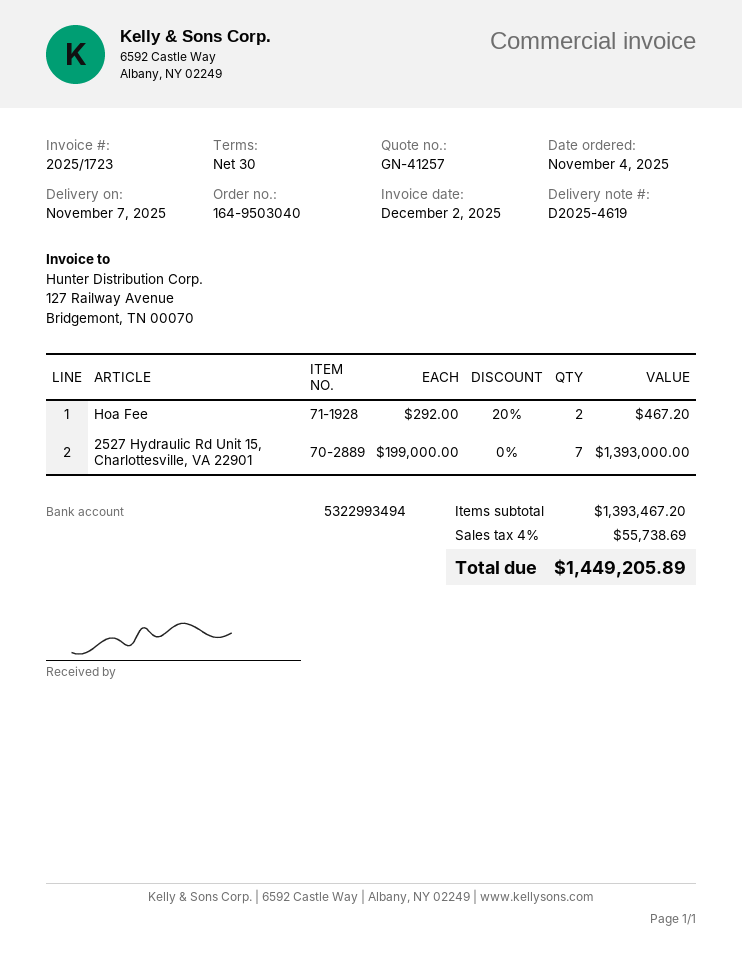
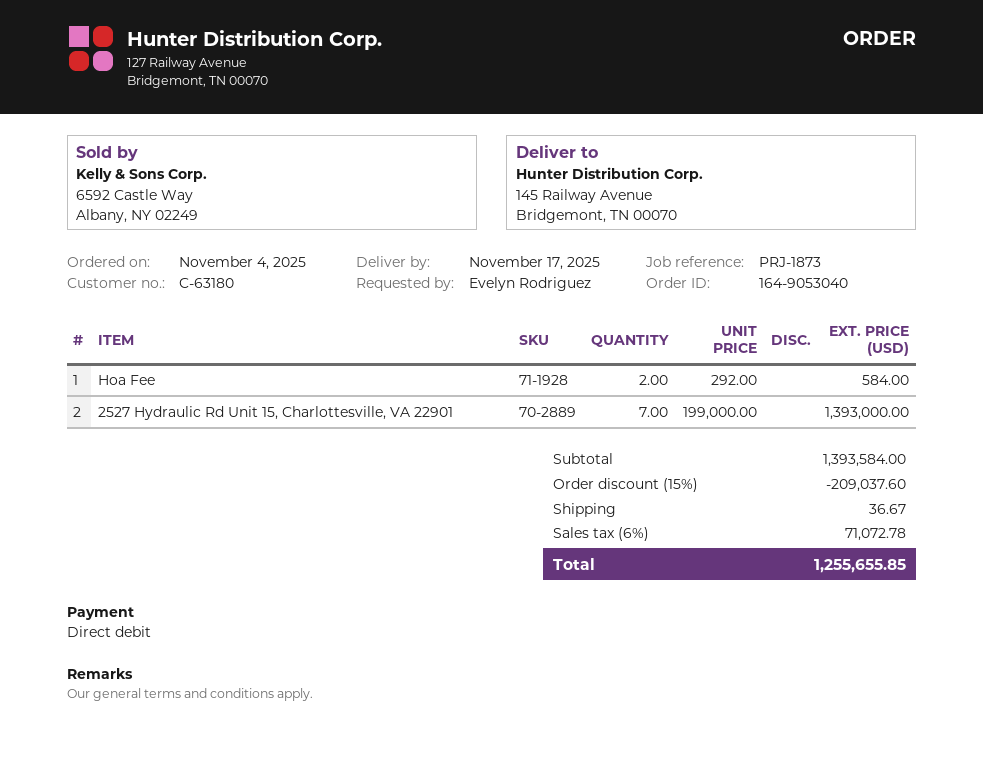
order number: 164-9503040 -> 164-9053040
delivery date: 2025-11-07 -> 2025-11-17
Hoa Fee: 2 x 292.00 - 20% = 467.20 -> 2 x 292.00 = 584.00
subtotal: 1393467.20 -> 1393584.00
discount: none -> 15% = 209037.60
shipping: none -> 36.67
tax: 4% = 55738.69 -> 6% = 71072.78
total: 1449205.89 -> 1255655.85

